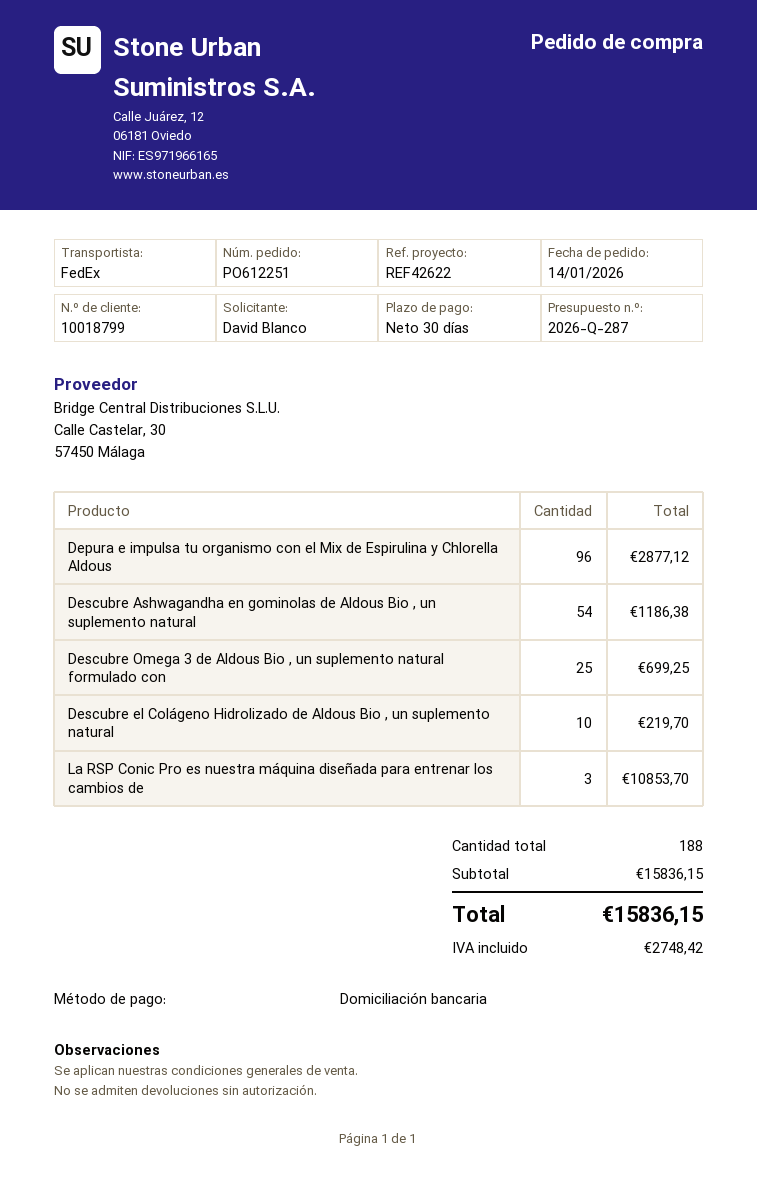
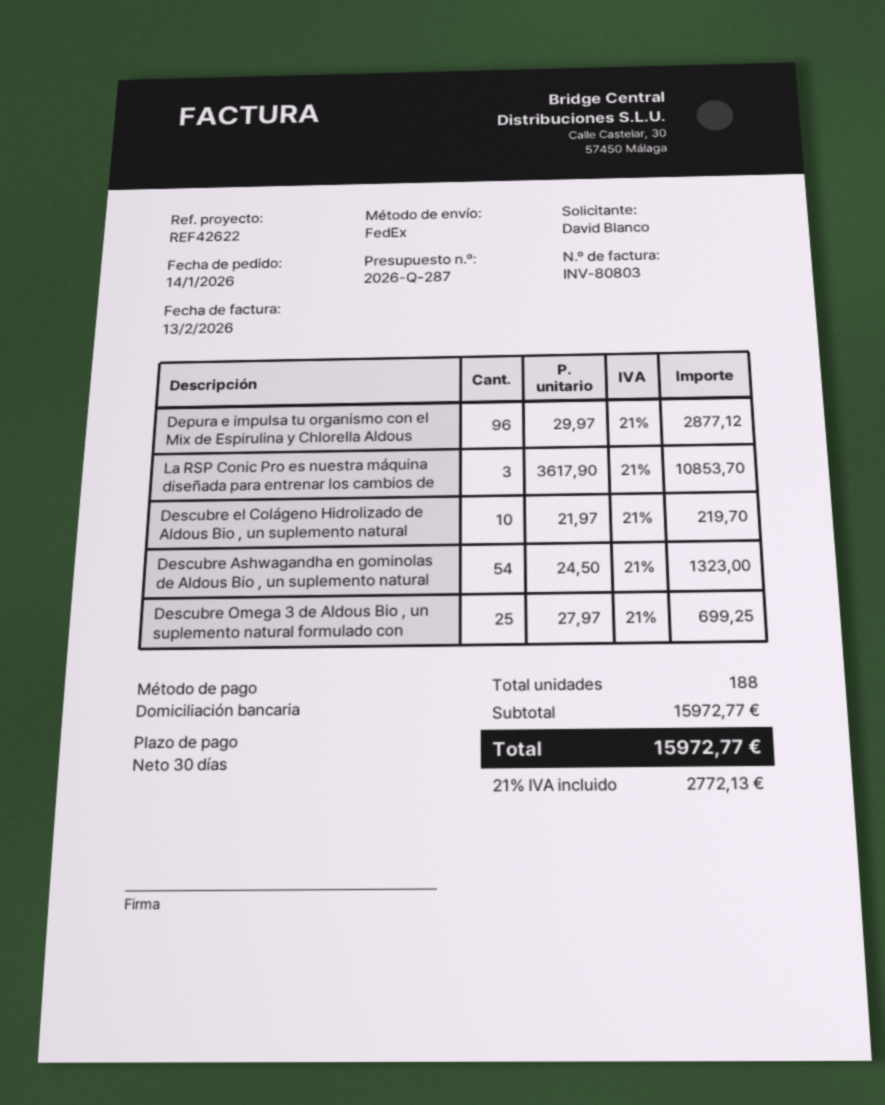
Descubre Ashwagandha en gominolas de Aldous Bio , un suplemento natural: 54 for 1186.38 -> 54 for 1323.00
subtotal: 15836.15 -> 15972.77
tax: 2748.42 -> 2772.13
total: 15836.15 -> 15972.77

